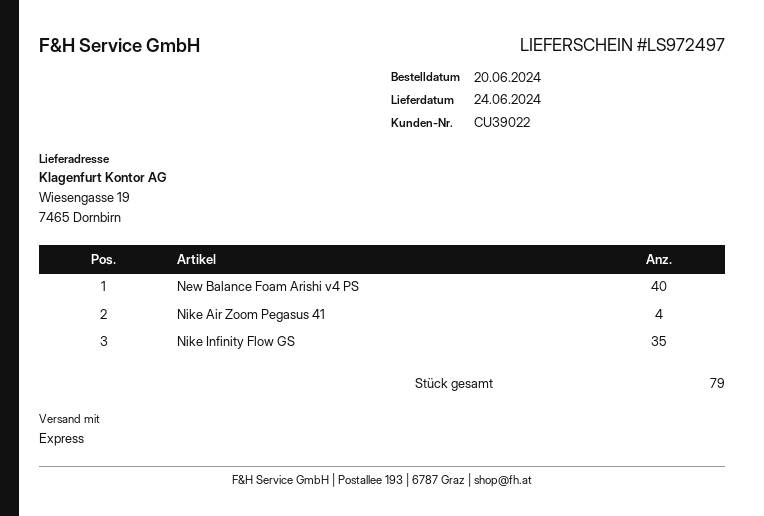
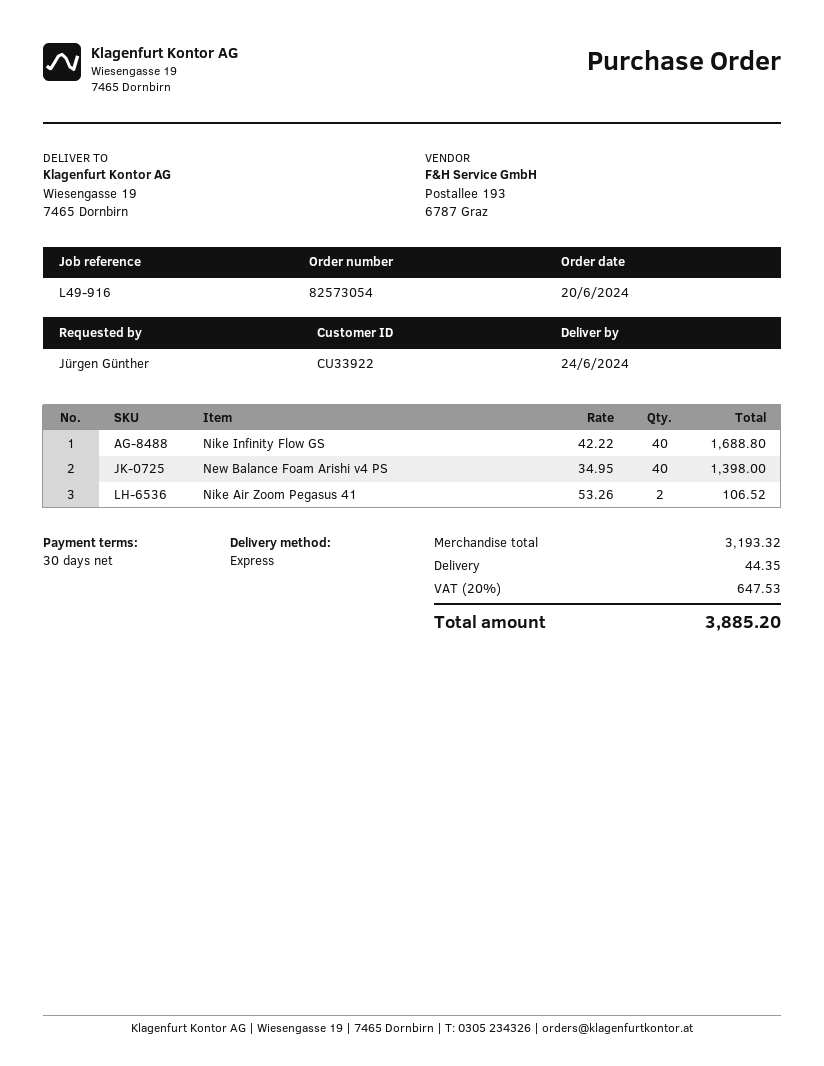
customer number: CU39022 -> CU33922
Nike Air Zoom Pegasus 41: 4 -> 2
Nike Infinity Flow GS: 35 -> 40

